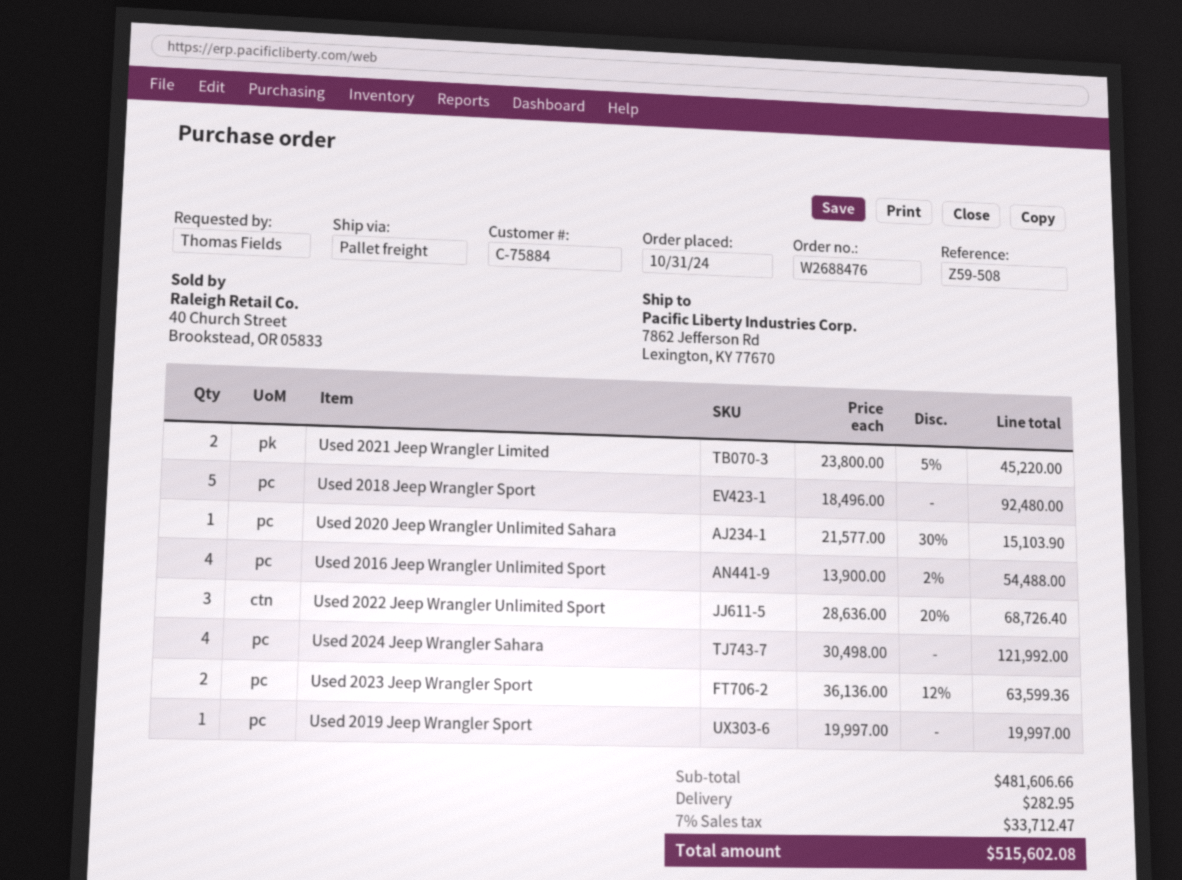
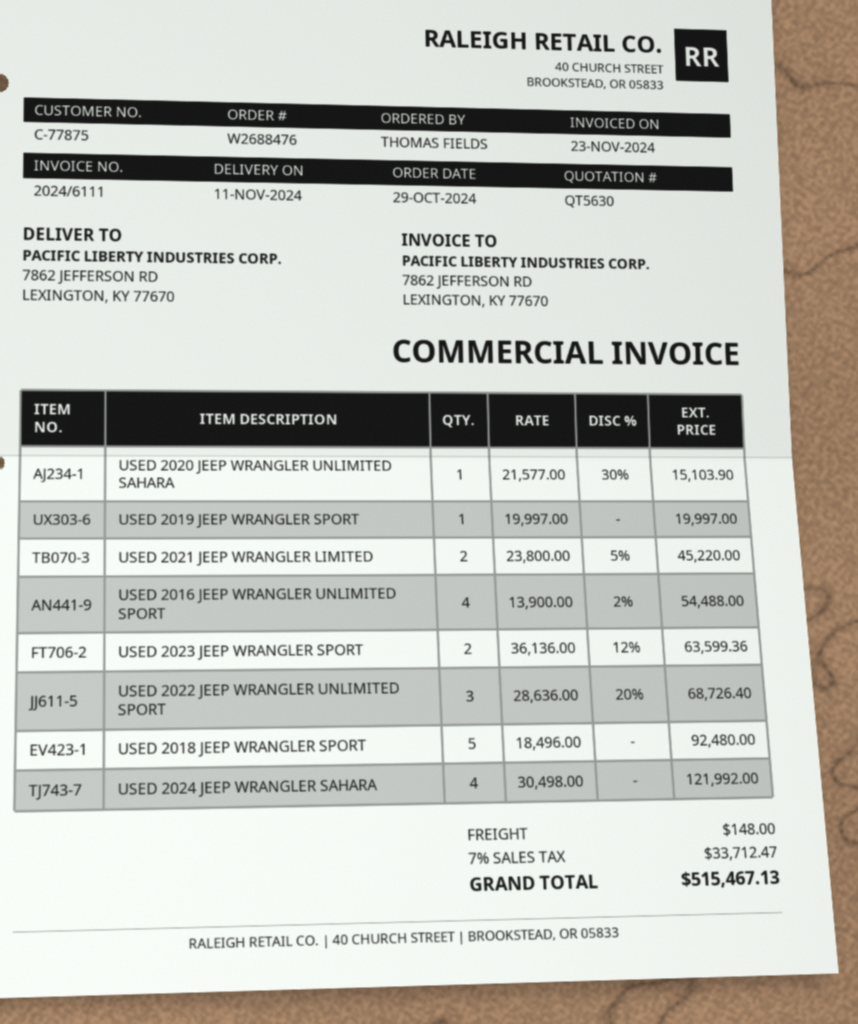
order date: 2024-10-31 -> 2024-10-29
customer number: C-75884 -> C-77875
shipping: 282.95 -> 148.00
total: 515602.08 -> 515467.13

